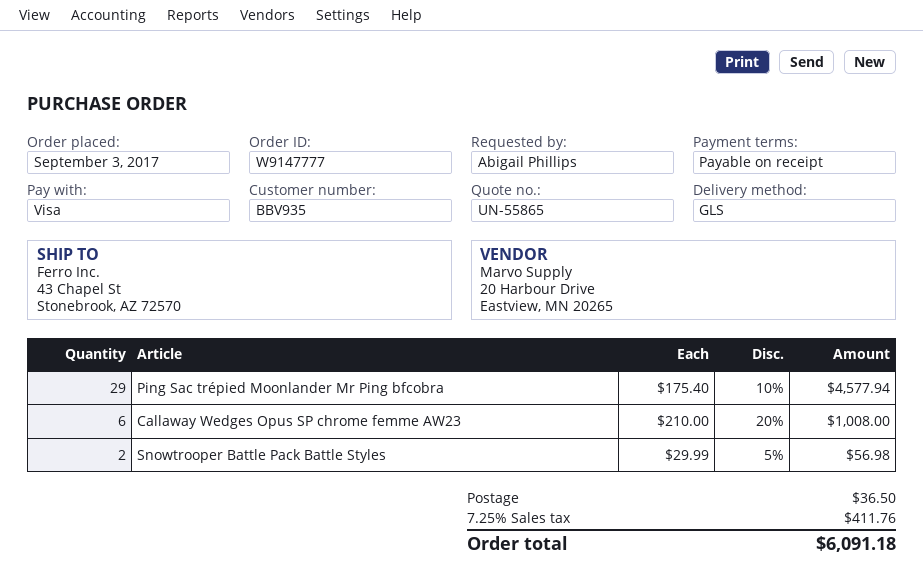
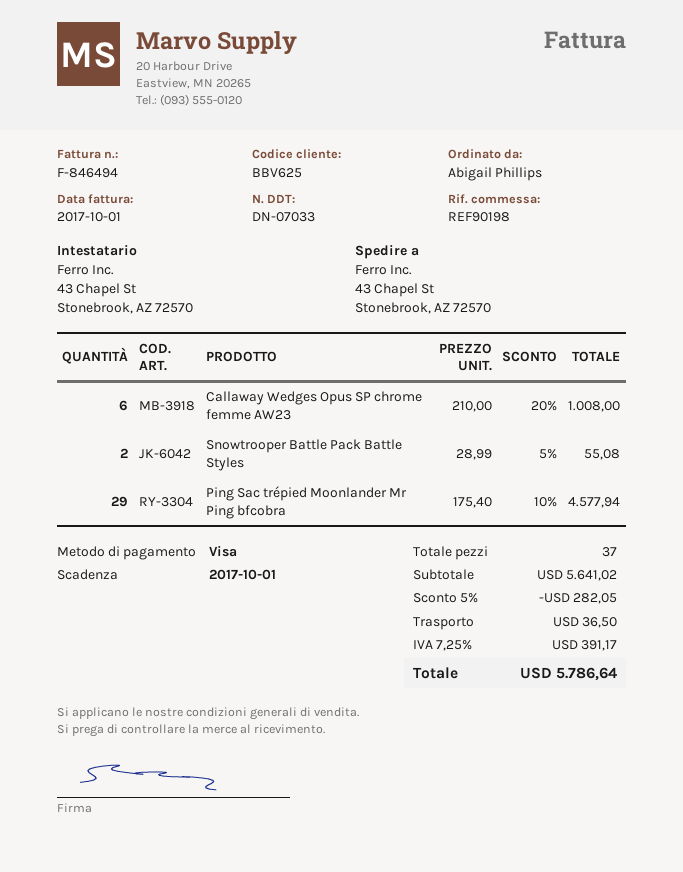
customer number: BBV935 -> BBV625
Snowtrooper Battle Pack Battle Styles: 2 x 29.99 - 5% = 56.98 -> 2 x 28.99 - 5% = 55.08
discount: none -> 5% = 282.05
tax: 7.25% = 411.76 -> 7.25% = 391.17
total: 6091.18 -> 5786.64

